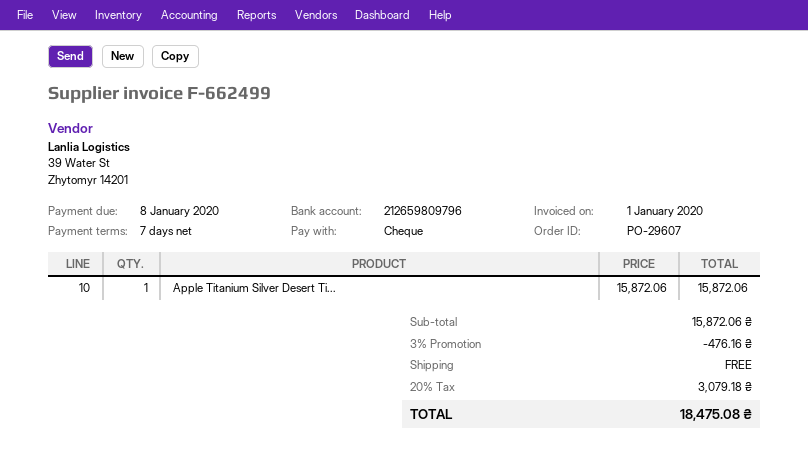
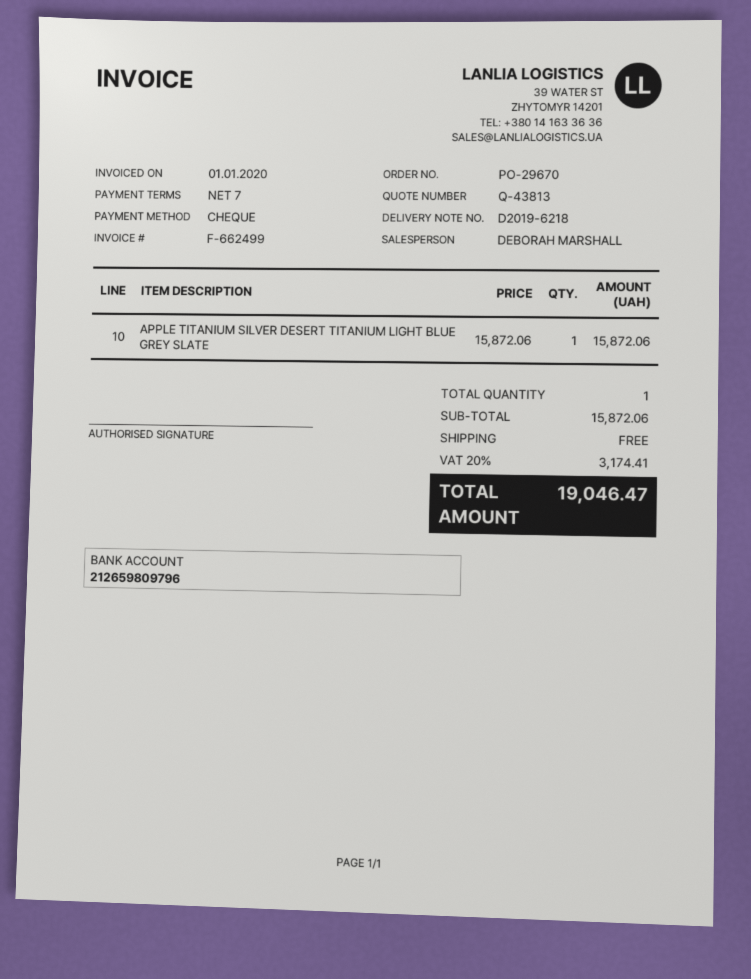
order number: PO-29607 -> PO-29670
discount: 3% = 476.16 -> none
tax: 20% = 3079.18 -> 20% = 3174.41
total: 18475.08 -> 19046.47

